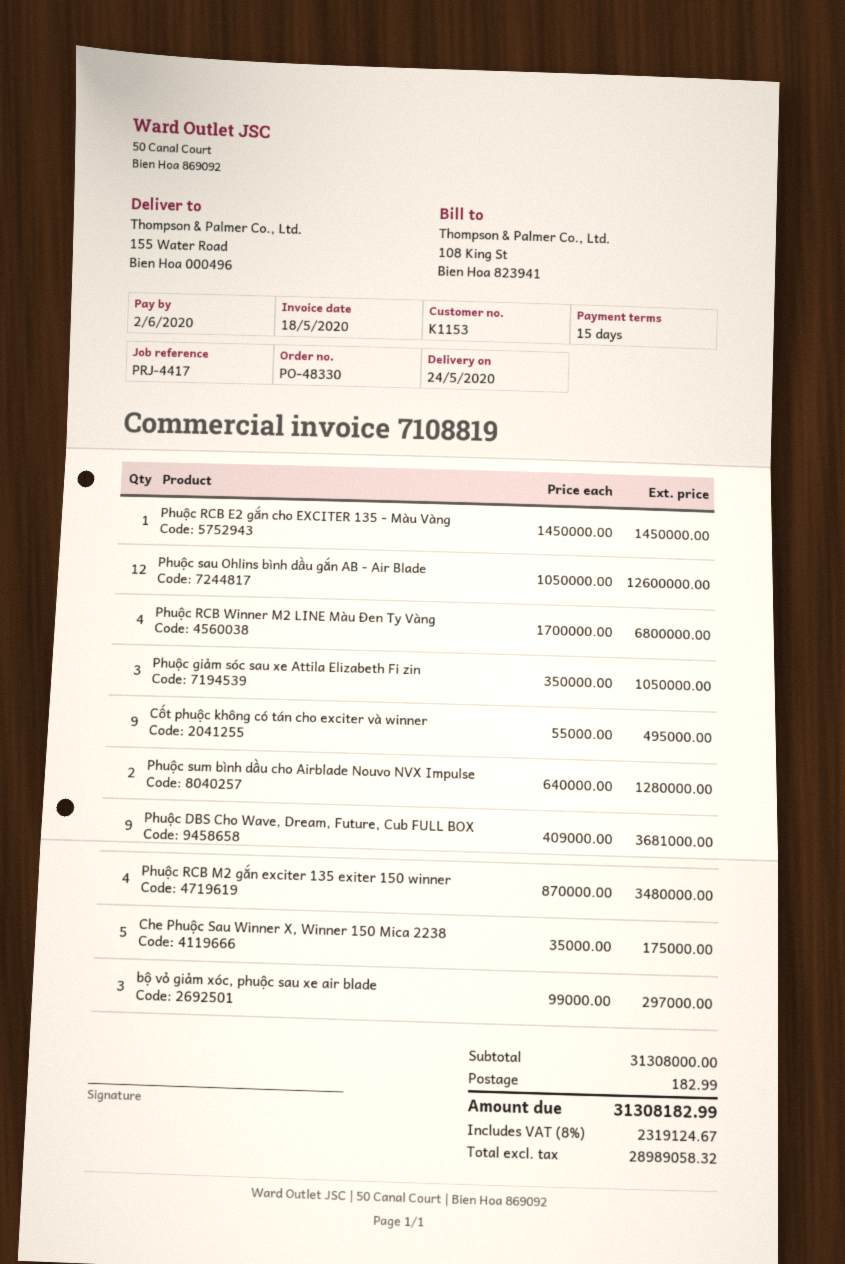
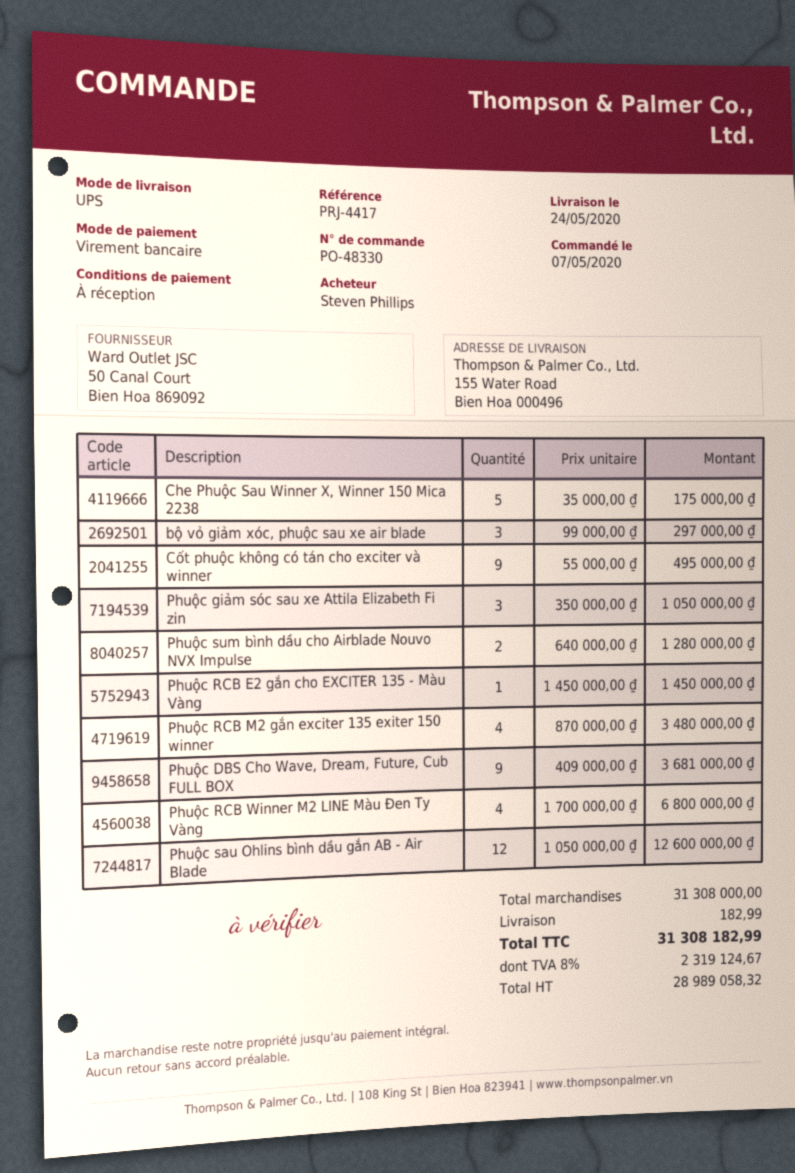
payment terms: 15 days -> on receipt

